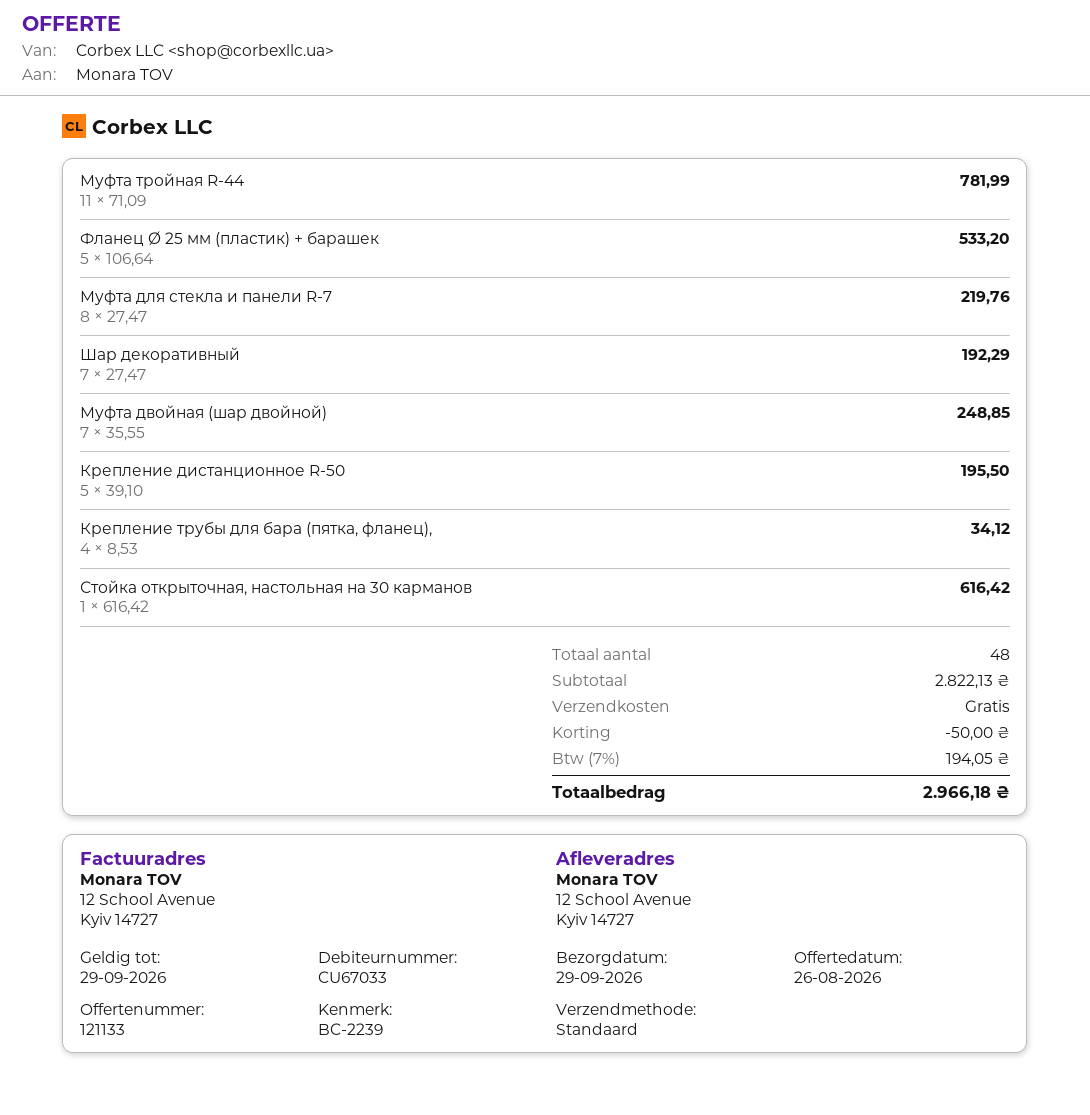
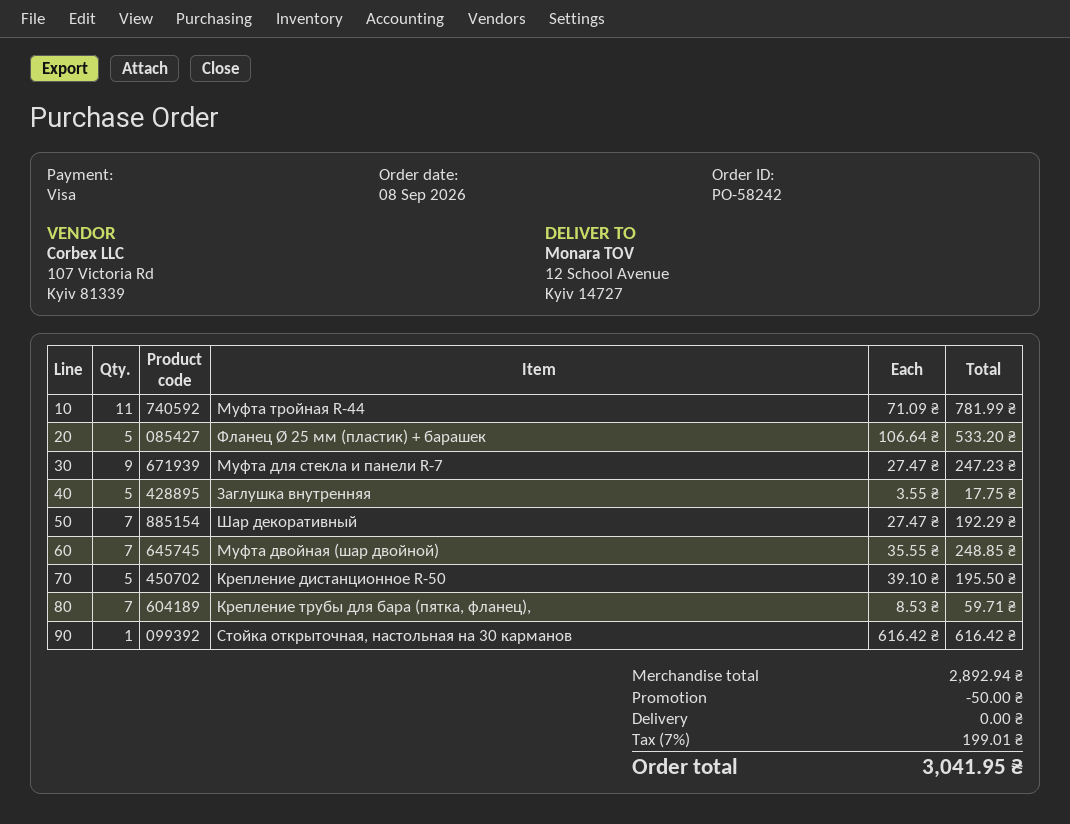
Муфта для стекла и панели R-7: 8 x 27.47 = 219.76 -> 9 x 27.47 = 247.23
Крепление трубы для бара (пятка, фланец),: 4 x 8.53 = 34.12 -> 7 x 8.53 = 59.71
Заглушка внутренняя: none -> 5 x 3.55 = 17.75
subtotal: 2822.13 -> 2892.94
tax: 7% = 194.05 -> 7% = 199.01
total: 2966.18 -> 3041.95

